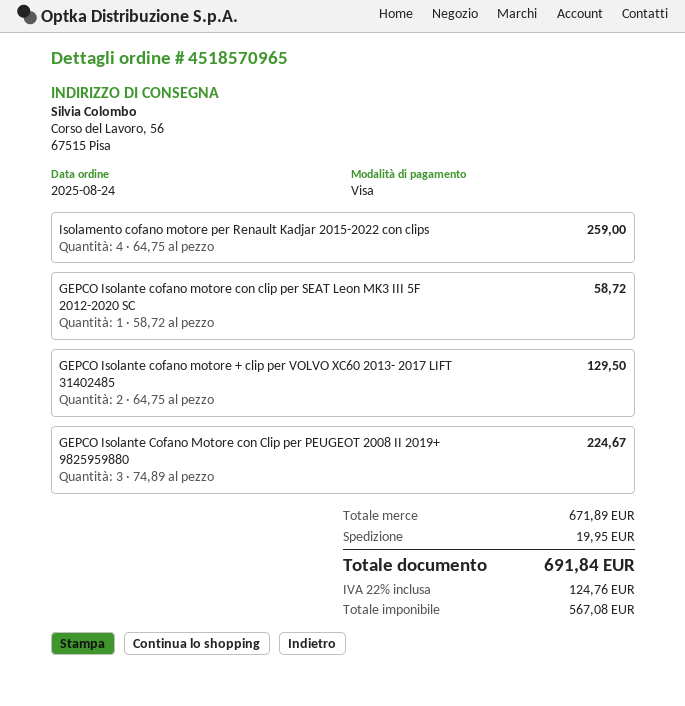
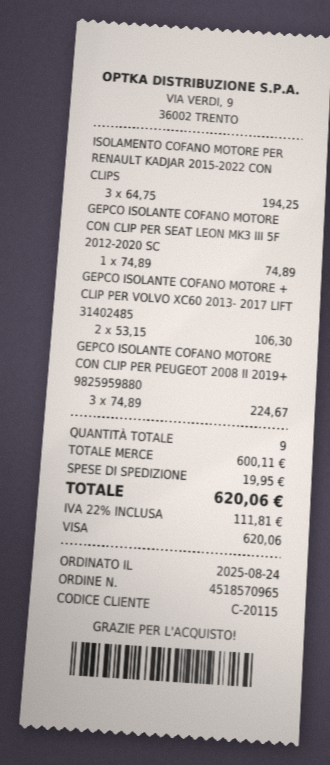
Isolamento cofano motore per Renault Kadjar 2015-2022 con clips: 4 x 64.75 = 259.00 -> 3 x 64.75 = 194.25
GEPCO Isolante cofano motore con clip per SEAT Leon MK3 III 5F 2012-2020 SC: 1 x 58.72 = 58.72 -> 1 x 74.89 = 74.89
GEPCO Isolante cofano motore + clip per VOLVO XC60 2013- 2017 LIFT 31402485: 2 x 64.75 = 129.50 -> 2 x 53.15 = 106.30
subtotal: 671.89 -> 600.11
tax: 22% = 124.76 -> 22% = 111.81
total: 691.84 -> 620.06

